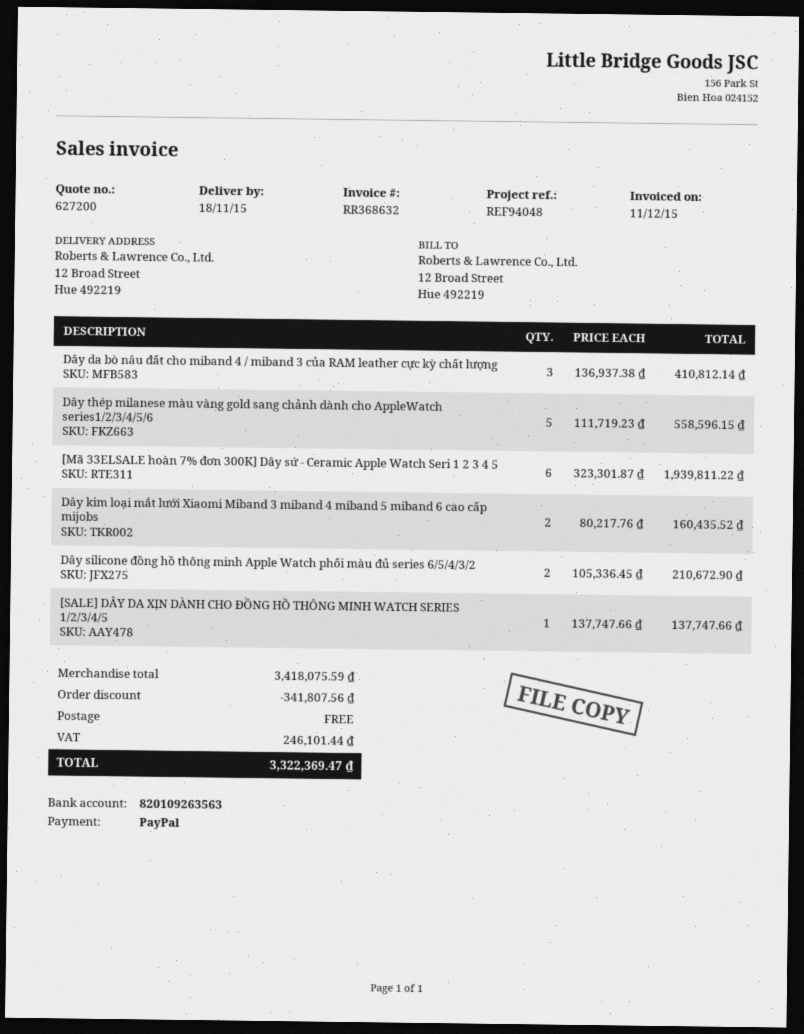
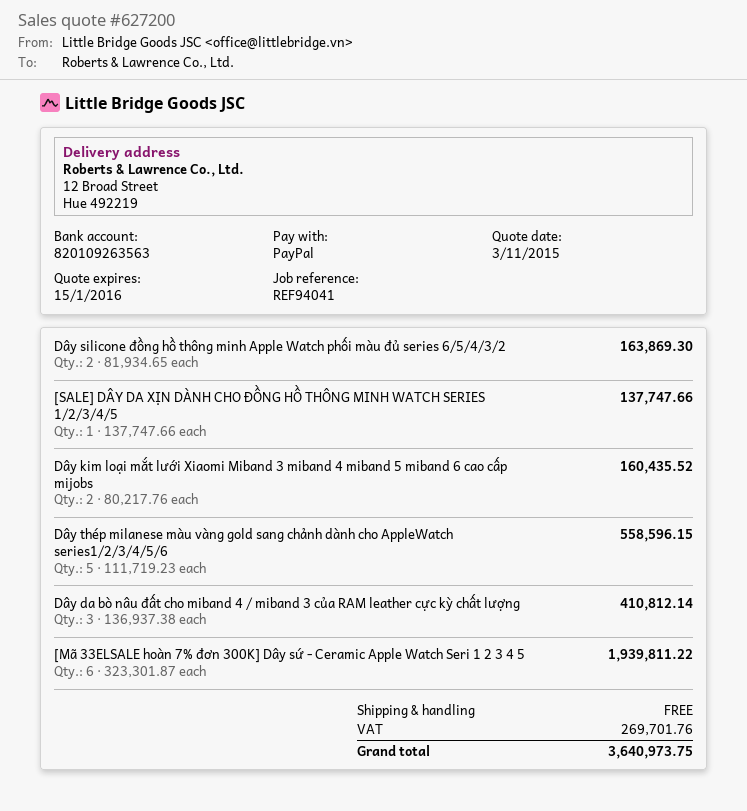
reference: REF94048 -> REF94041
Dây silicone đồng hồ thông minh Apple Watch phối màu đủ series 6/5/4/3/2: 2 x 105336.45 = 210672.90 -> 2 x 81934.65 = 163869.30
discount: 341807.56 -> none
tax: 246101.44 -> 269701.76
total: 3322369.47 -> 3640973.75

